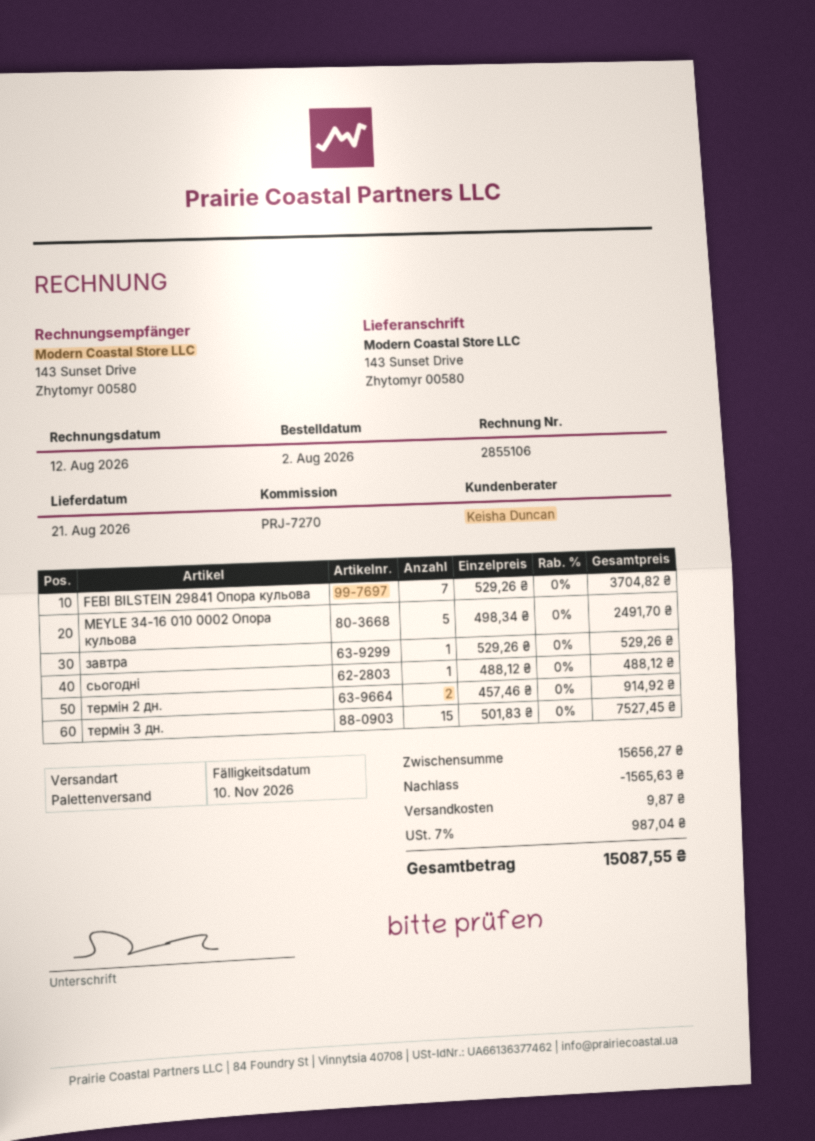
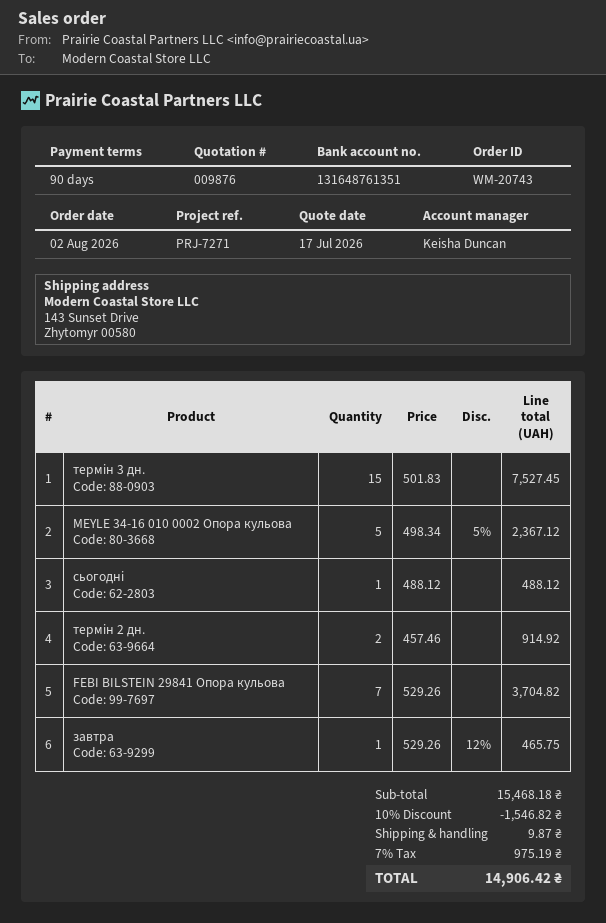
reference: PRJ-7270 -> PRJ-7271
MEYLE 34-16 010 0002 Опора кульова: 5 x 498.34 = 2491.70 -> 5 x 498.34 - 5% = 2367.12
завтра: 1 x 529.26 = 529.26 -> 1 x 529.26 - 12% = 465.75
subtotal: 15656.27 -> 15468.18
discount: 1565.63 -> 1546.82
tax: 7% = 987.04 -> 7% = 975.19
total: 15087.55 -> 14906.42

